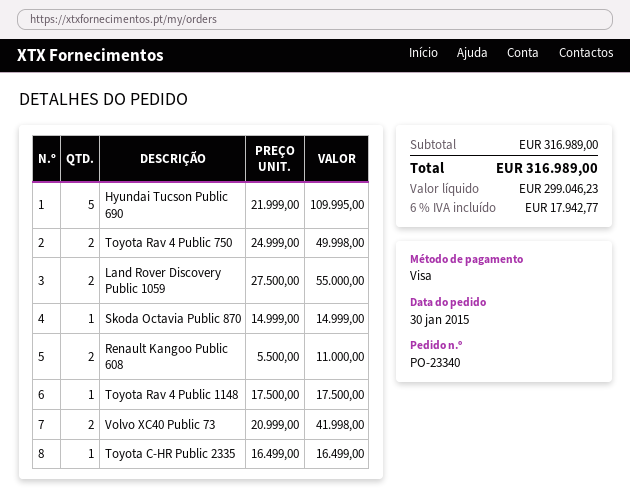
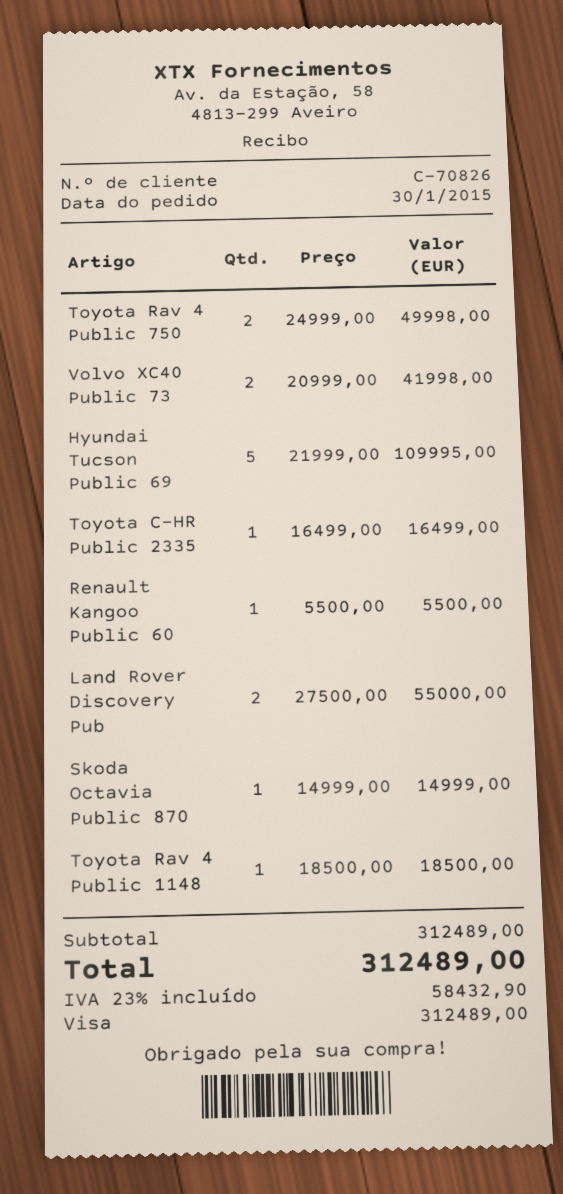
Renault Kangoo Public 608: 2 x 5500.00 = 11000.00 -> 1 x 5500.00 = 5500.00
Toyota Rav 4 Public 1148: 1 x 17500.00 = 17500.00 -> 1 x 18500.00 = 18500.00
subtotal: 316989.00 -> 312489.00
tax: 6% = 17942.77 -> 23% = 58432.90
total: 316989.00 -> 312489.00

